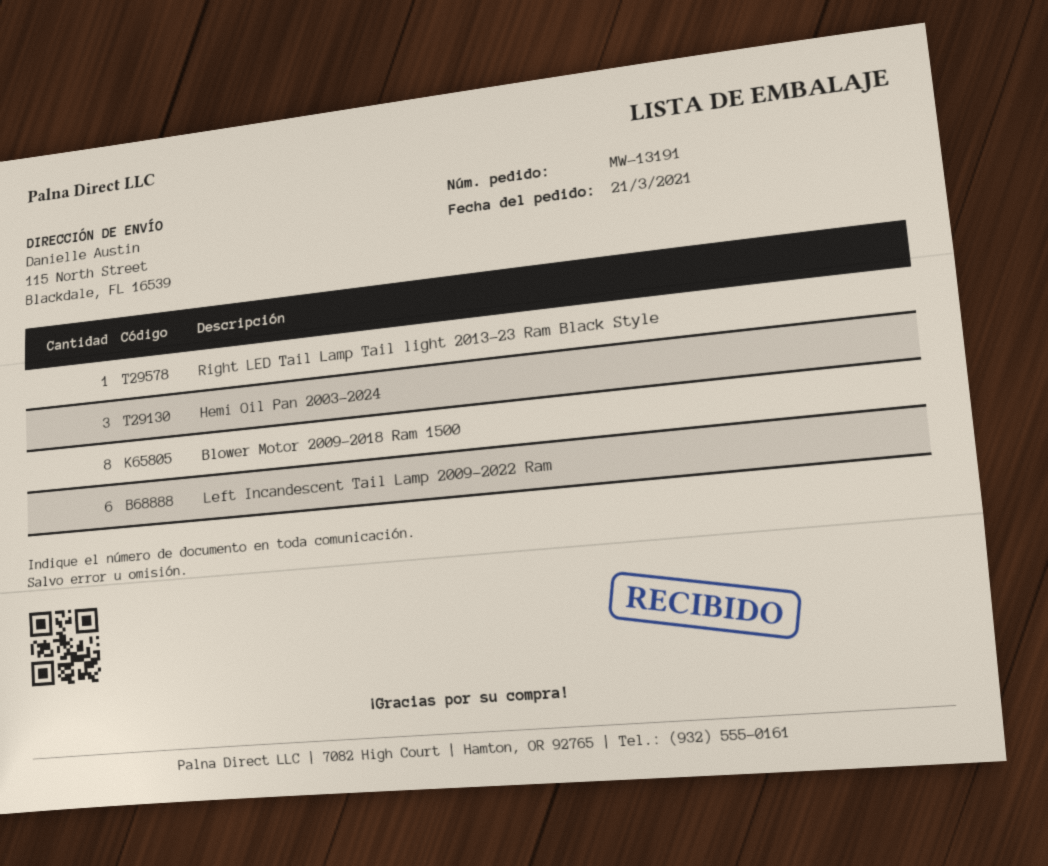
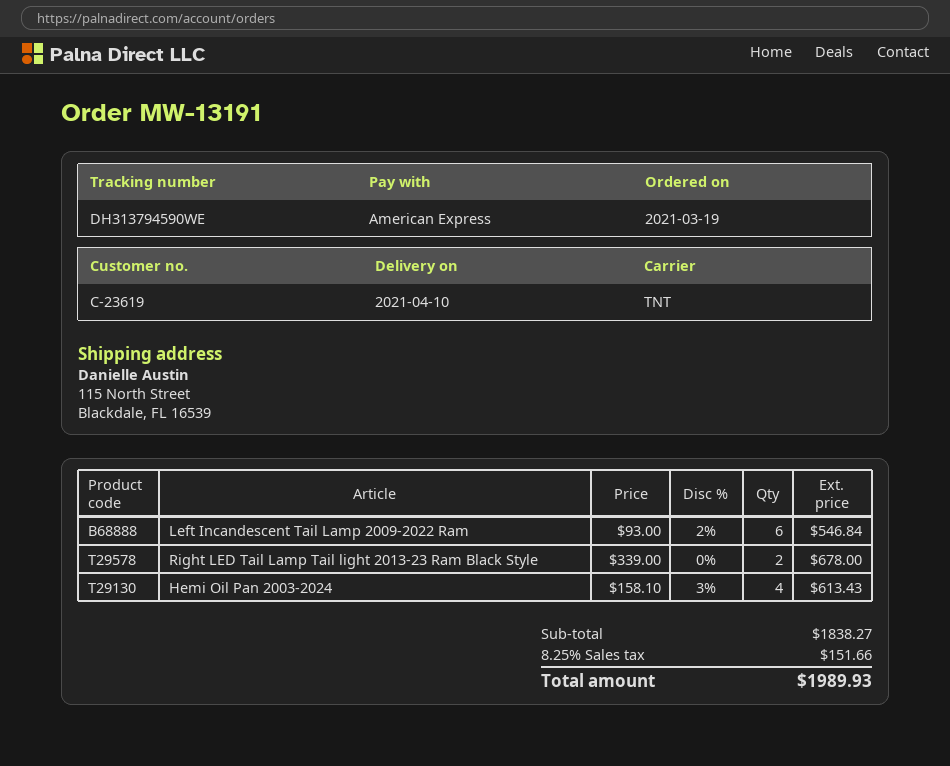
order date: 2021-03-21 -> 2021-03-19
Right LED Tail Lamp Tail light 2013-23 Ram Black Style: 1 -> 2
Hemi Oil Pan 2003-2024: 3 -> 4
Blower Motor 2009-2018 Ram 1500: 8 -> none

